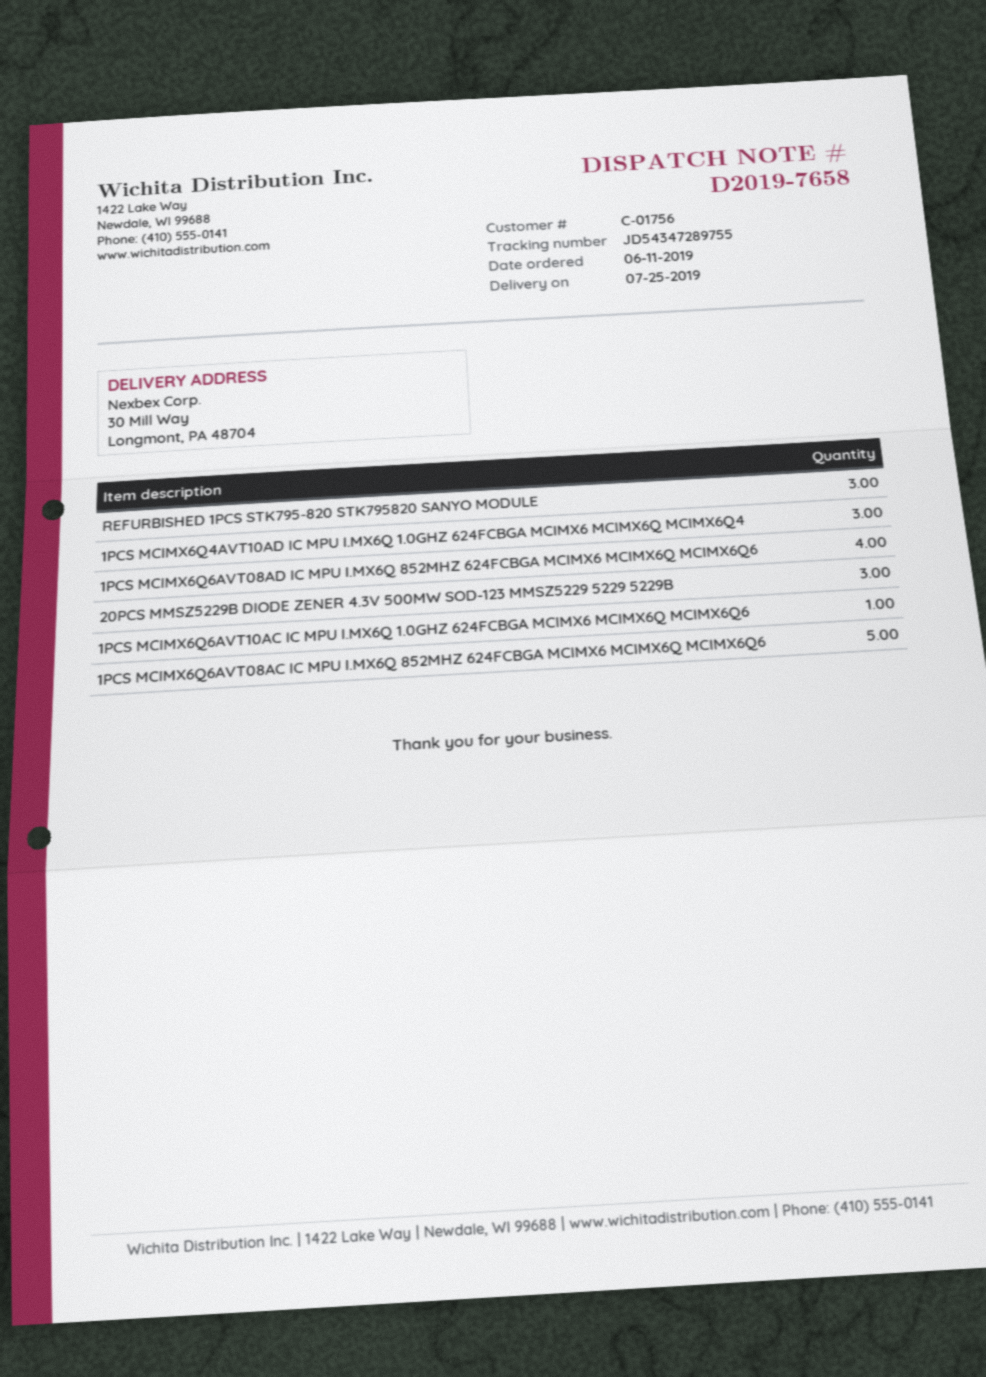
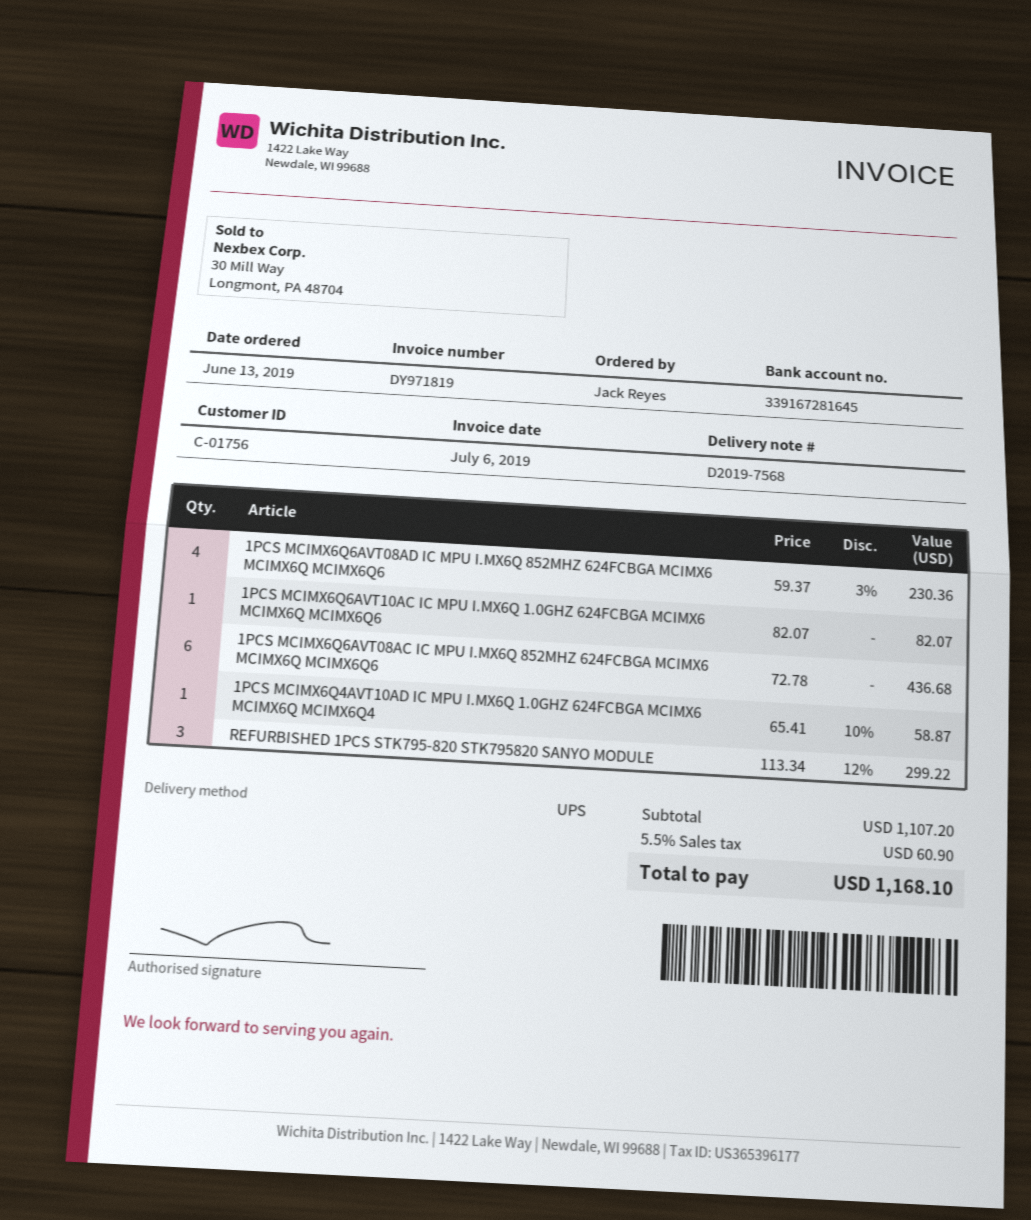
order date: 2019-06-11 -> 2019-06-13
delivery note number: D2019-7658 -> D2019-7568
1PCS MCIMX6Q4AVT10AD IC MPU I.MX6Q 1.0GHZ 624FCBGA MCIMX6 MCIMX6Q MCIMX6Q4: 3 -> 1
20PCS MMSZ5229B DIODE ZENER 4.3V 500MW SOD-123 MMSZ5229 5229 5229B: 3 -> none
1PCS MCIMX6Q6AVT08AC IC MPU I.MX6Q 852MHZ 624FCBGA MCIMX6 MCIMX6Q MCIMX6Q6: 5 -> 6

